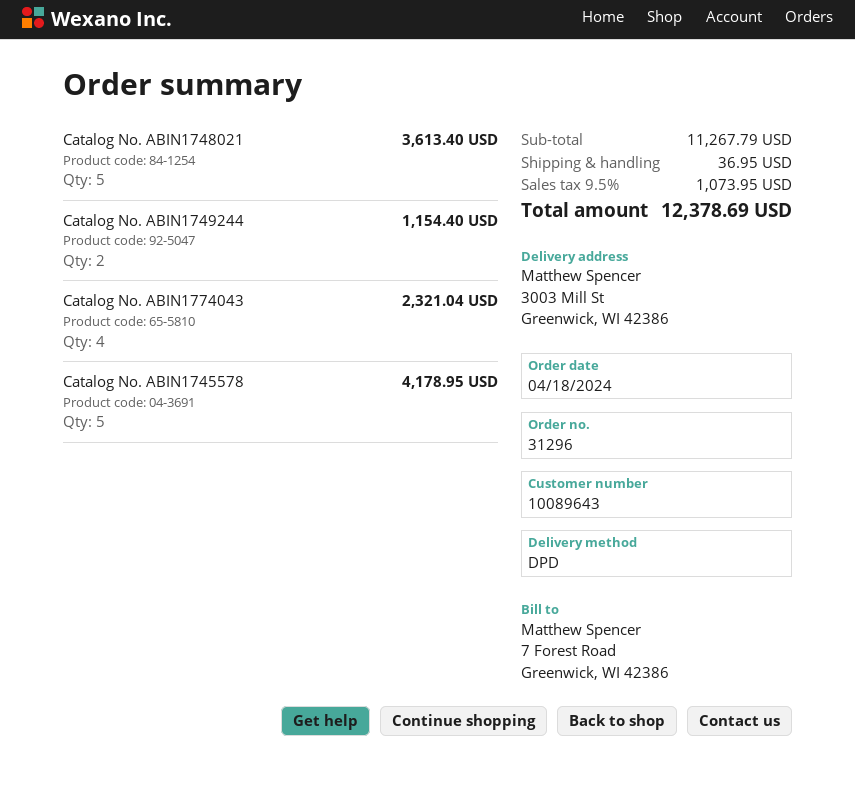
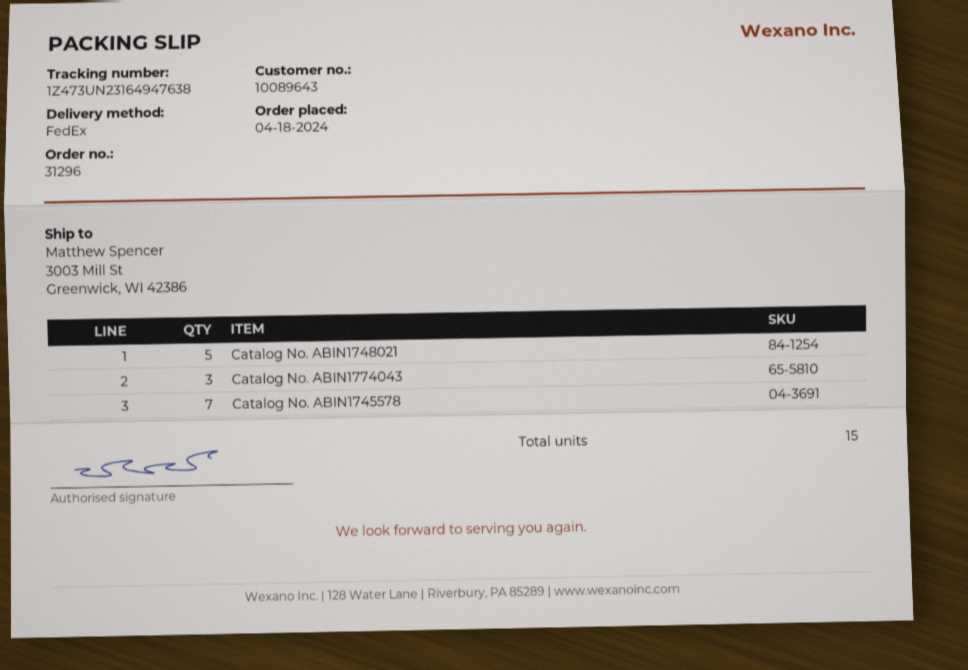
shipping method: DPD -> FedEx
Catalog No. ABIN1749244: 2 -> none
Catalog No. ABIN1774043: 4 -> 3
Catalog No. ABIN1745578: 5 -> 7

